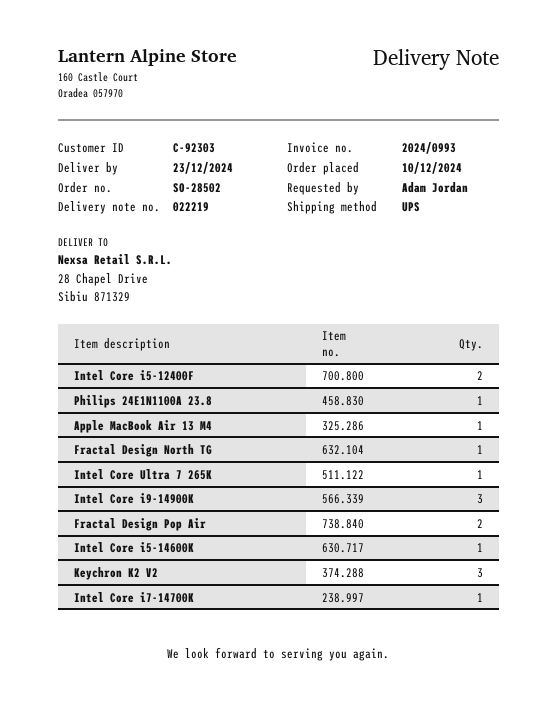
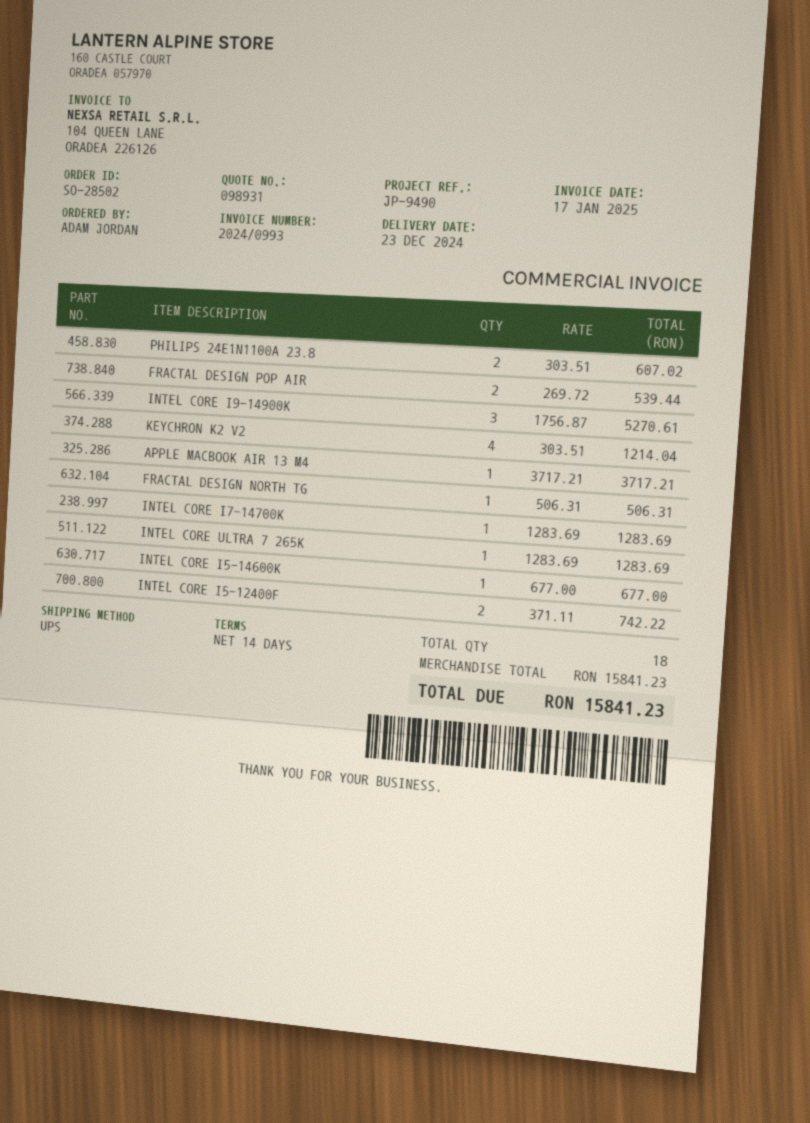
Philips 24E1N1100A 23.8: 1 -> 2
Keychron K2 V2: 3 -> 4

